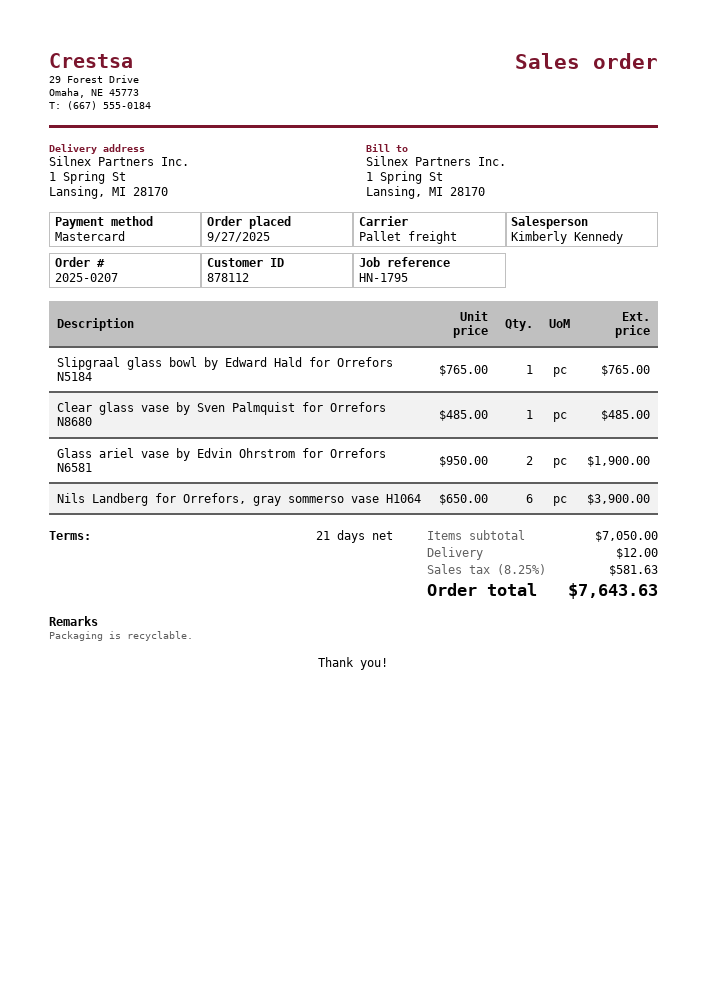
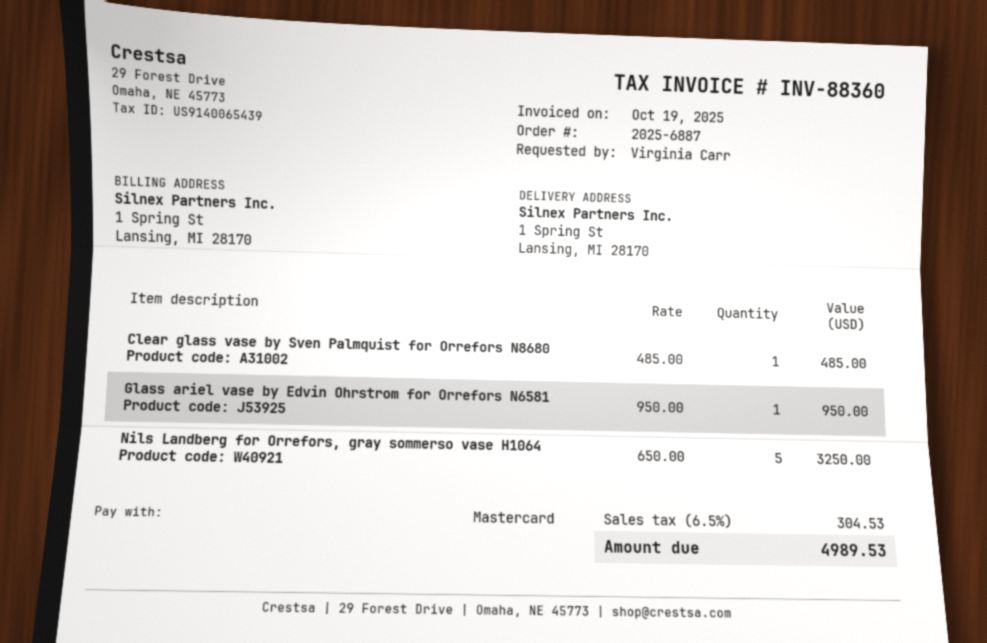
order number: 2025-0207 -> 2025-6887
Slipgraal glass bowl by Edward Hald for Orrefors N5184: 1 x 765.00 = 765.00 -> none
Glass ariel vase by Edvin Ohrstrom for Orrefors N6581: 2 x 950.00 = 1900.00 -> 1 x 950.00 = 950.00
Nils Landberg for Orrefors, gray sommerso vase H1064: 6 x 650.00 = 3900.00 -> 5 x 650.00 = 3250.00
shipping: 12.00 -> none
tax: 8.25% = 581.63 -> 6.5% = 304.53
total: 7643.63 -> 4989.53

